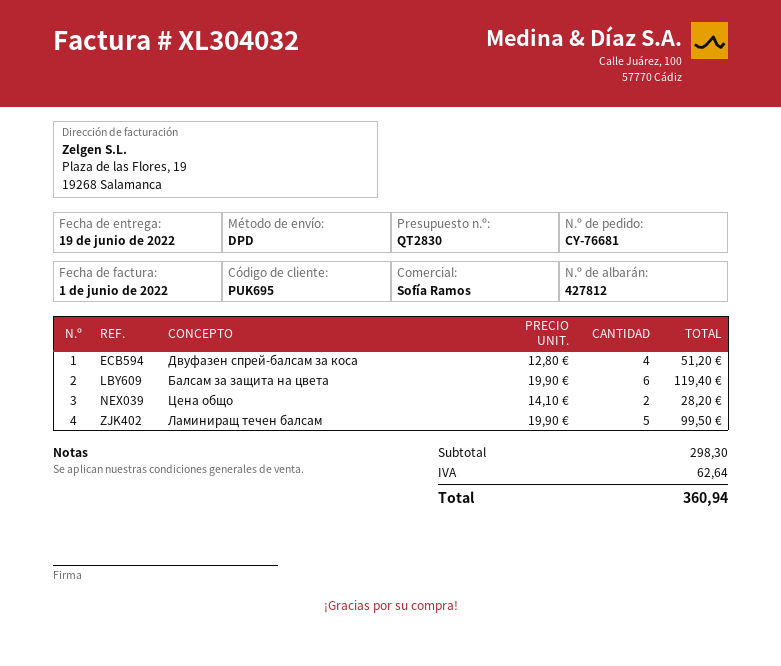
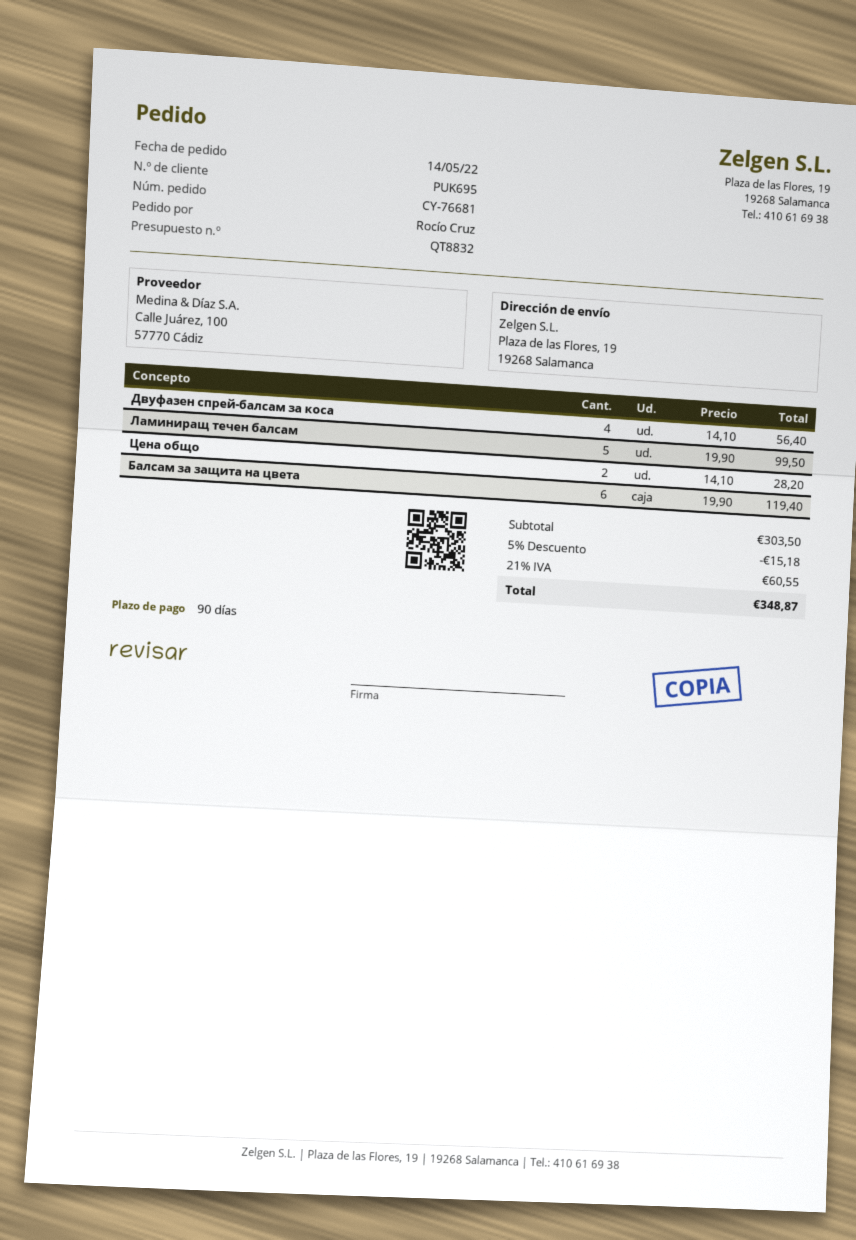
quote number: QT2830 -> QT8832
Двуфазен спрей-балсам за коса: 4 x 12.80 = 51.20 -> 4 x 14.10 = 56.40
subtotal: 298.30 -> 303.50
discount: none -> 5% = 15.18
tax: 62.64 -> 60.55
total: 360.94 -> 348.87

